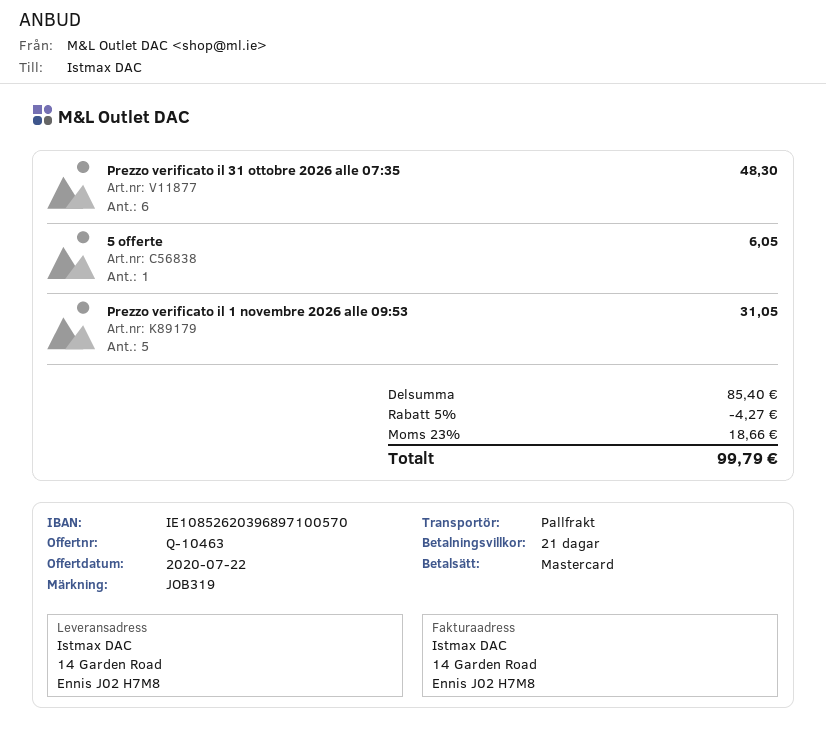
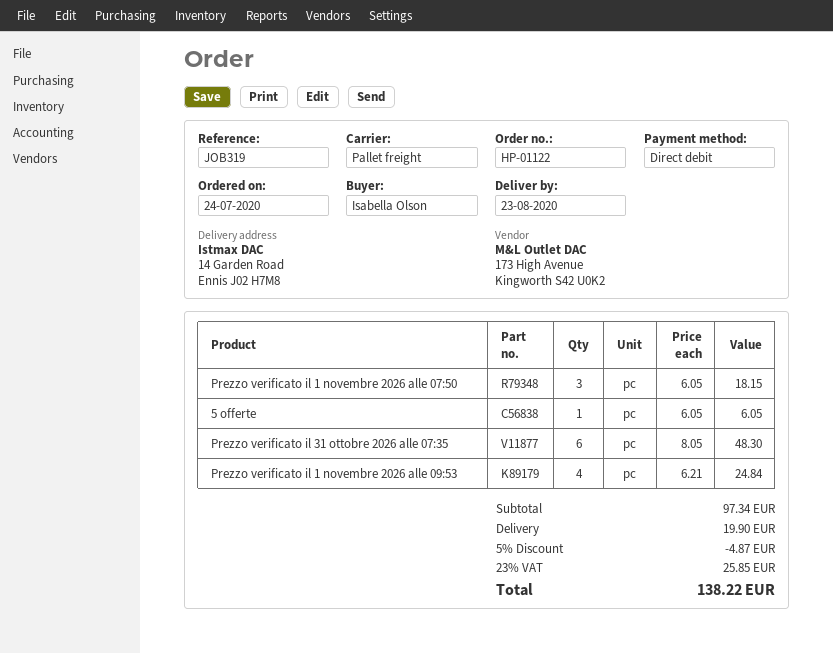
payment method: Mastercard -> direct debit
Prezzo verificato il 1 novembre 2026 alle 09:53: 5 for 31.05 -> 4 for 24.84
Prezzo verificato il 1 novembre 2026 alle 07:50: none -> 3 for 18.15
subtotal: 85.40 -> 97.34
discount: 5% = 4.27 -> 5% = 4.87
shipping: none -> 19.90
tax: 23% = 18.66 -> 23% = 25.85
total: 99.79 -> 138.22

